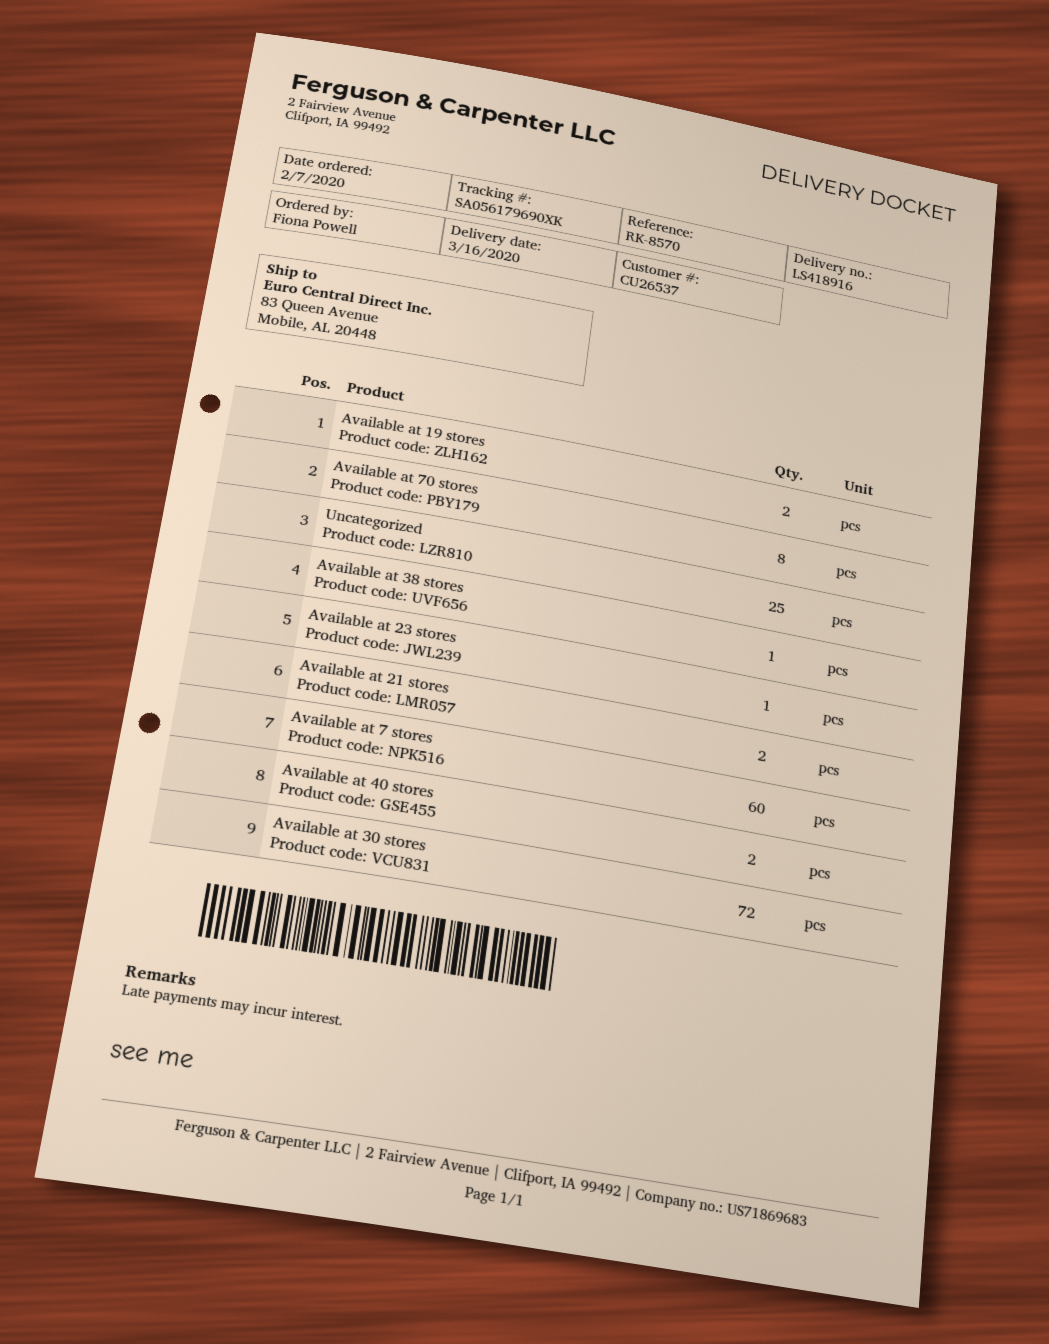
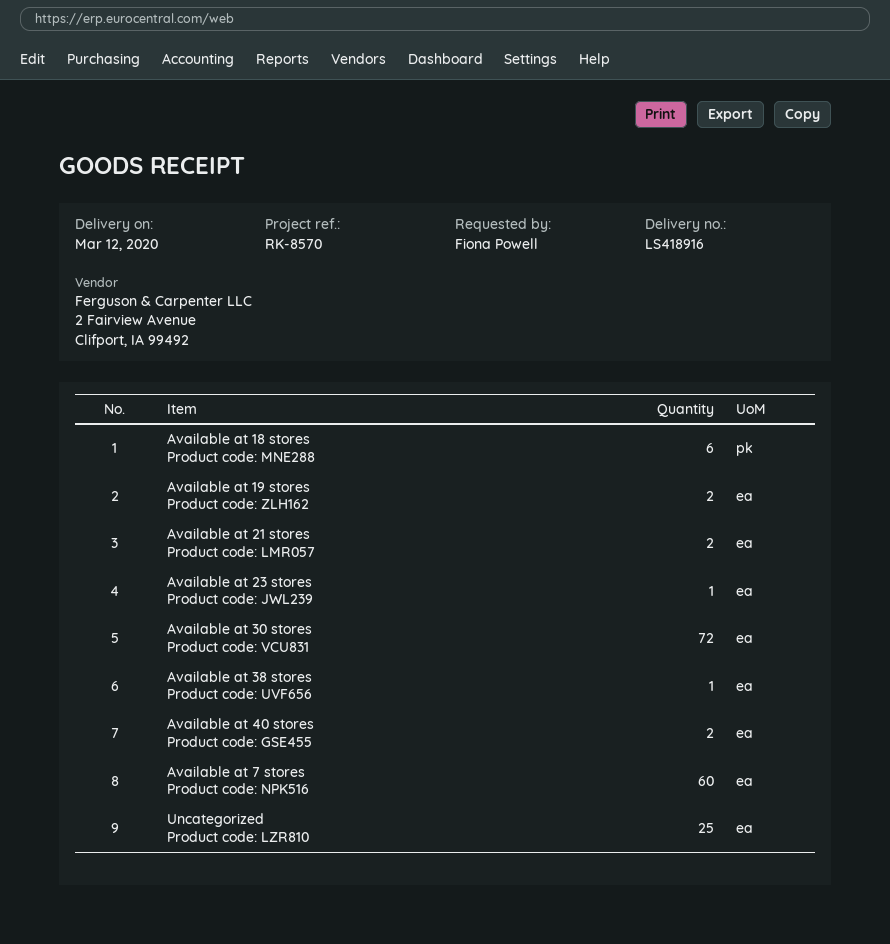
delivery date: 2020-03-16 -> 2020-03-12
Available at 70 stores: 8 -> none
Available at 18 stores: none -> 6

